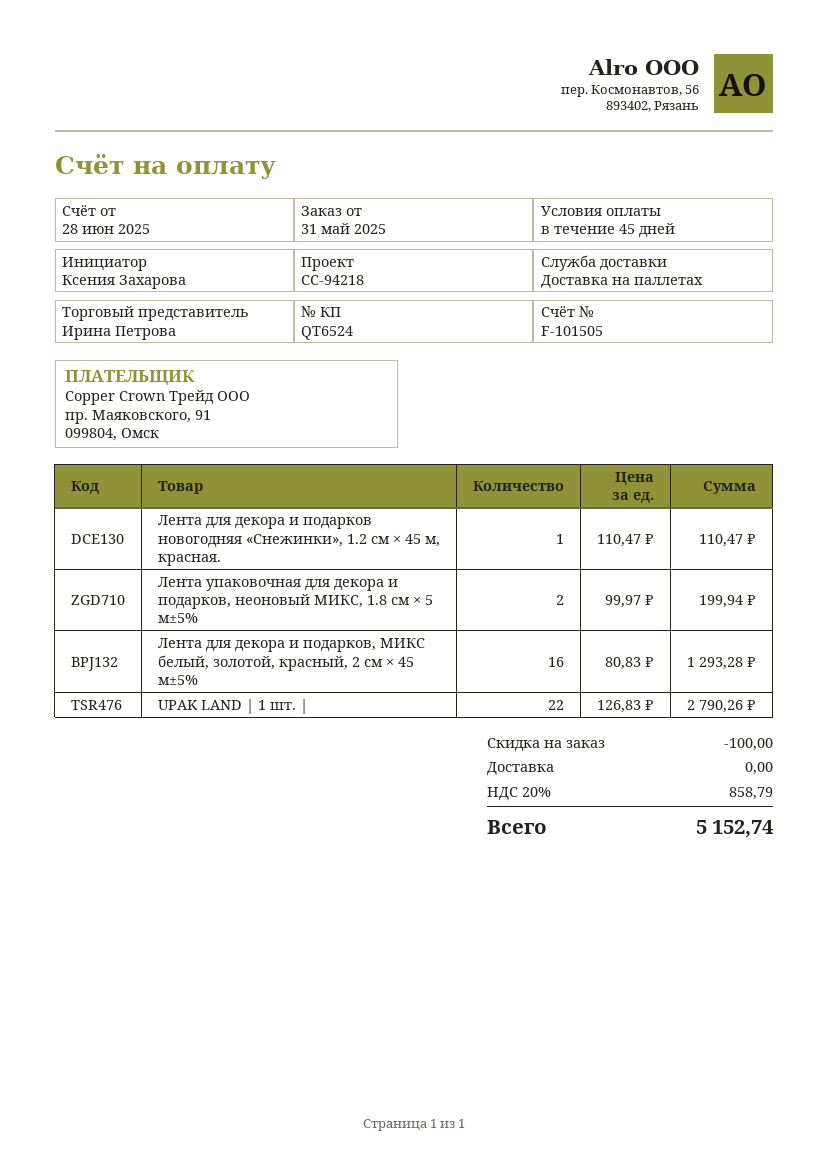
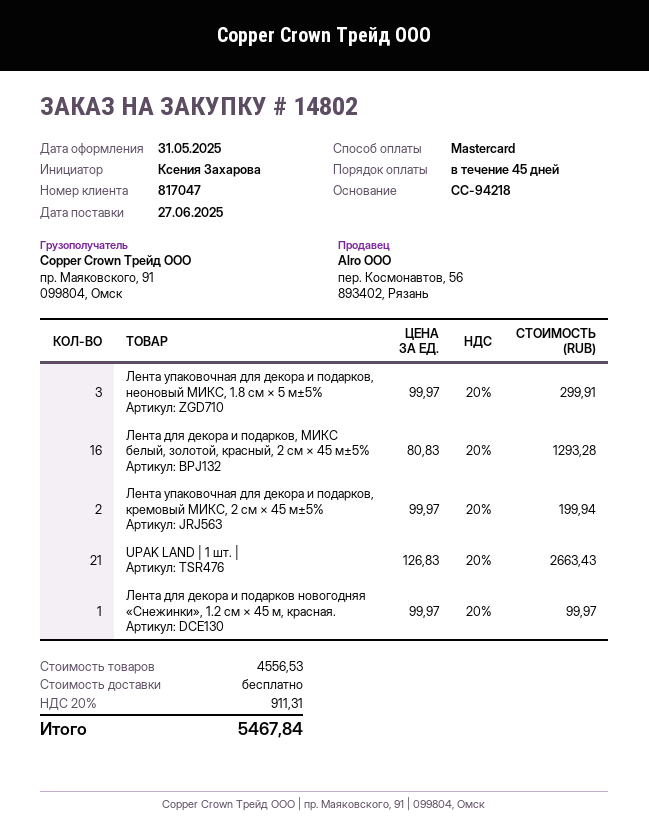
Лента для декора и подарков новогодняя «Снежинки», 1.2 см × 45 м, красная.: 1 x 110.47 = 110.47 -> 1 x 99.97 = 99.97
Лента упаковочная для декора и подарков, неоновый МИКС, 1.8 см × 5 м±5%: 2 x 99.97 = 199.94 -> 3 x 99.97 = 299.91
UPAK LAND | 1 шт. |: 22 x 126.83 = 2790.26 -> 21 x 126.83 = 2663.43
Лента упаковочная для декора и подарков, кремовый МИКС, 2 см × 45 м±5%: none -> 2 x 99.97 = 199.94
discount: 100.00 -> none
tax: 20% = 858.79 -> 20% = 911.31
total: 5152.74 -> 5467.84

